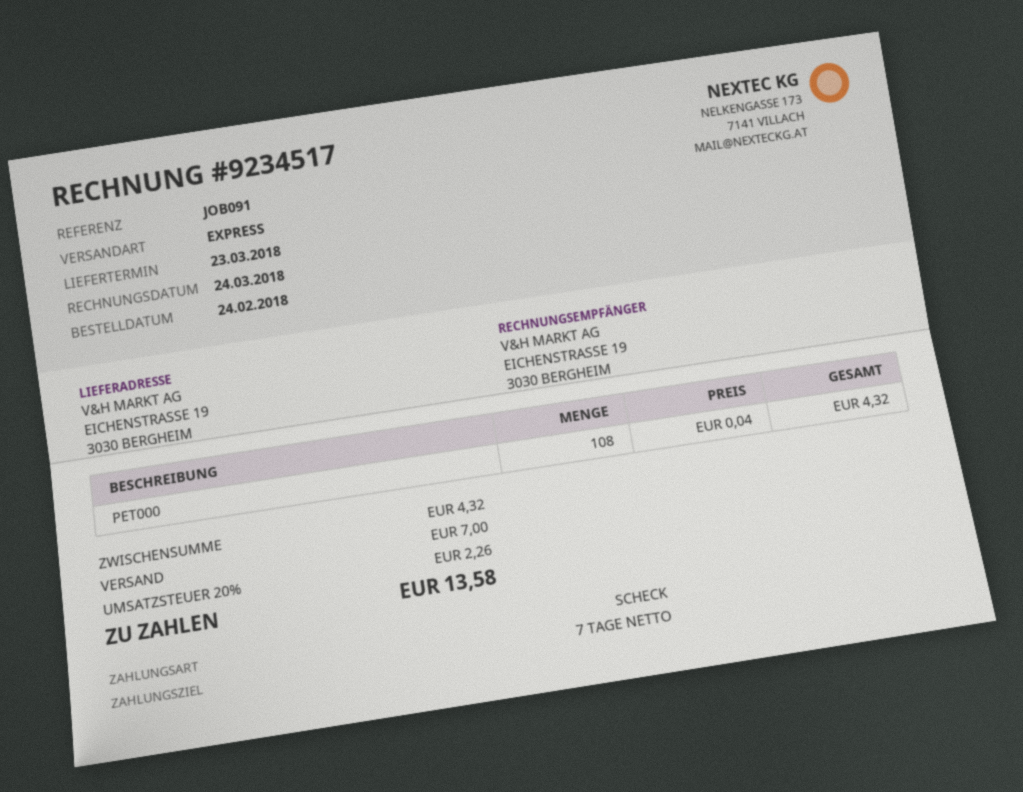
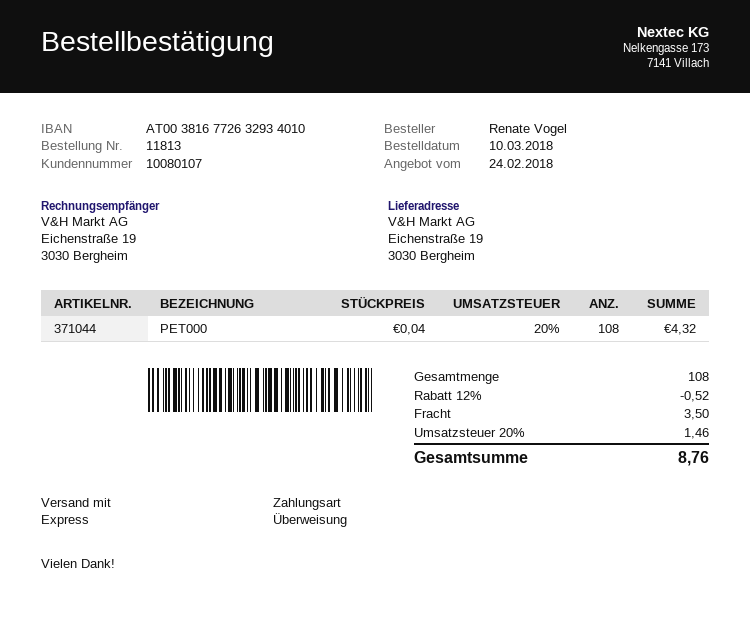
order date: 2018-02-24 -> 2018-03-10
payment method: cheque -> bank transfer
discount: none -> 12% = 0.52
shipping: 7.00 -> 3.50
tax: 20% = 2.26 -> 20% = 1.46
total: 13.58 -> 8.76

